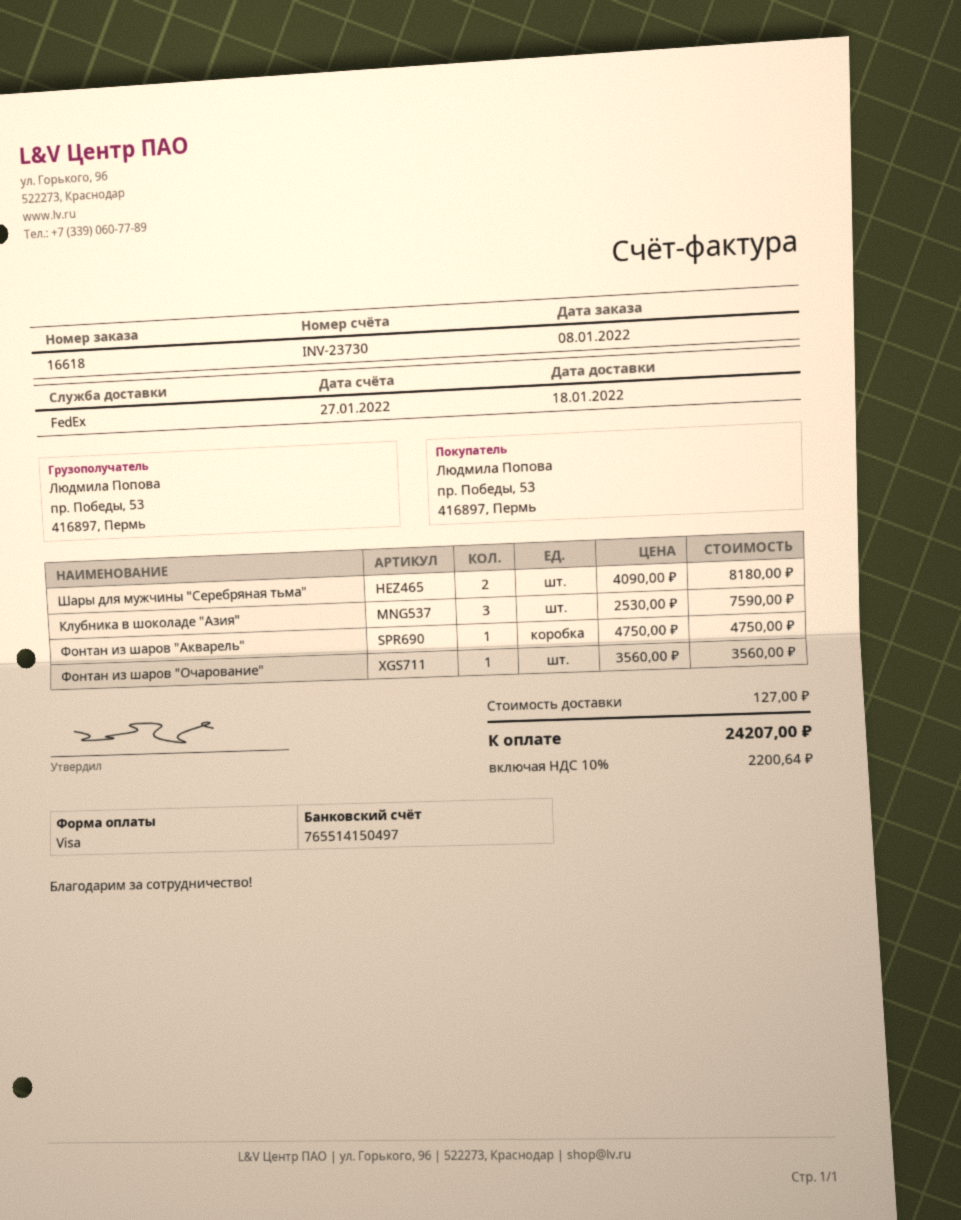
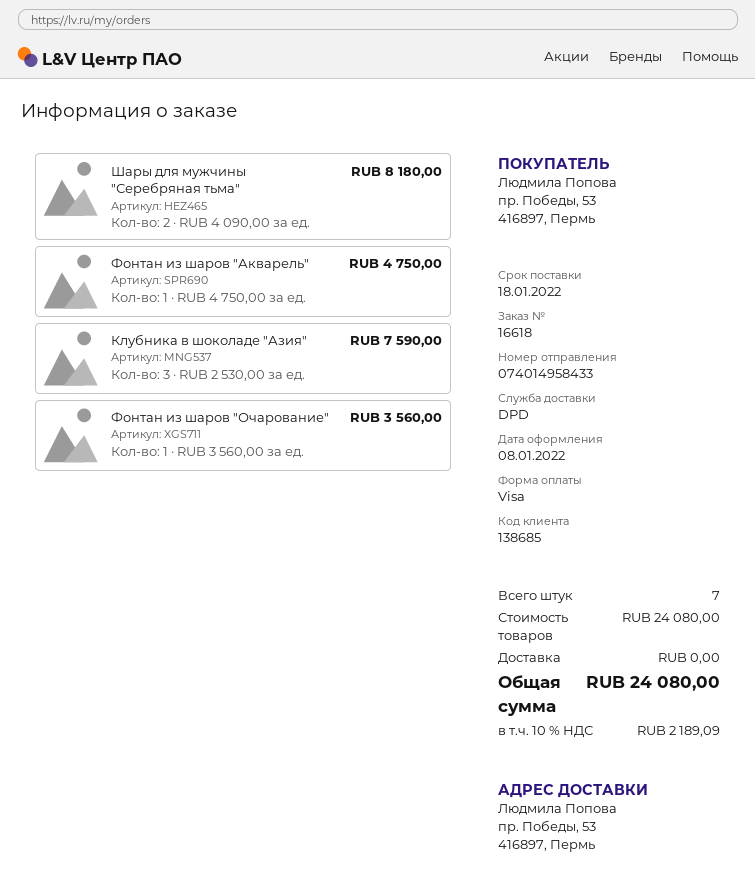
shipping method: FedEx -> DPD
shipping: 127.00 -> 0.00
tax: 10% = 2200.64 -> 10% = 2189.09
total: 24207.00 -> 24080.00

